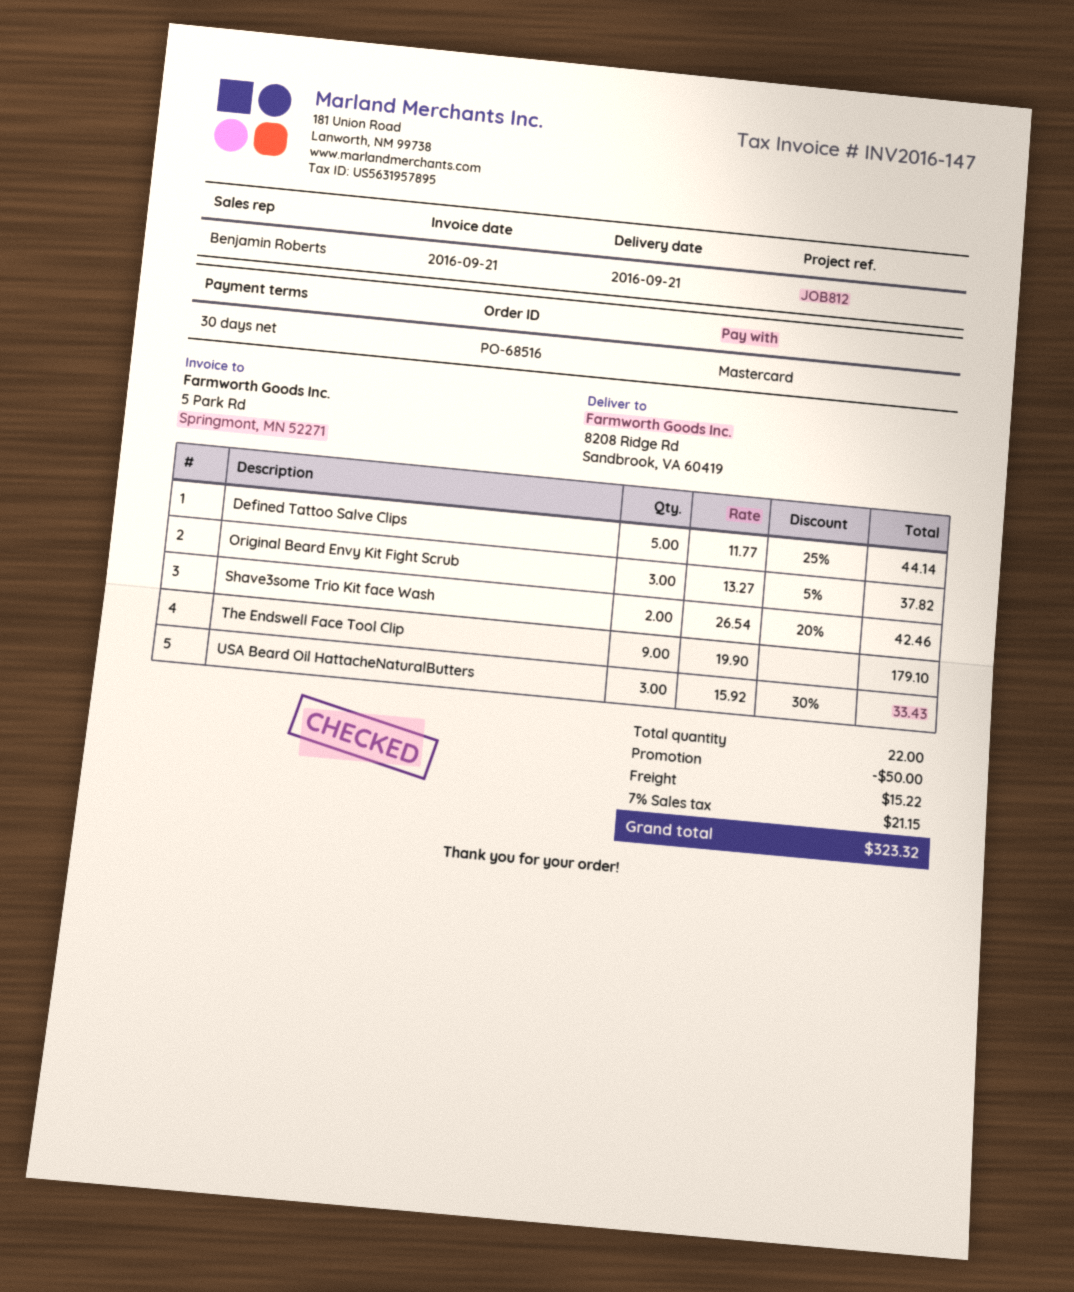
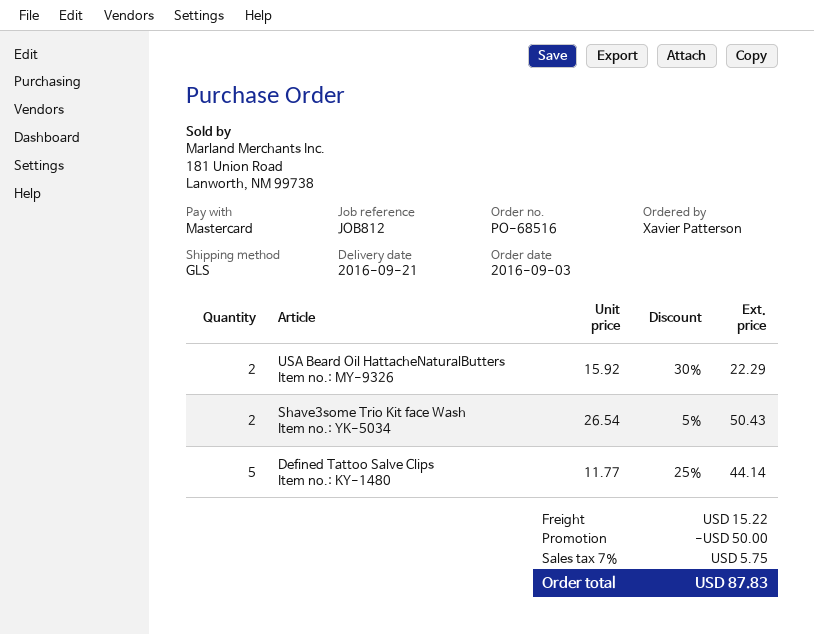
Original Beard Envy Kit Fight Scrub: 3 x 13.27 - 5% = 37.82 -> none
Shave3some Trio Kit face Wash: 2 x 26.54 - 20% = 42.46 -> 2 x 26.54 - 5% = 50.43
The Endswell Face Tool Clip: 9 x 19.90 = 179.10 -> none
USA Beard Oil HattacheNaturalButters: 3 x 15.92 - 30% = 33.43 -> 2 x 15.92 - 30% = 22.29
tax: 7% = 21.15 -> 7% = 5.75
total: 323.32 -> 87.83

